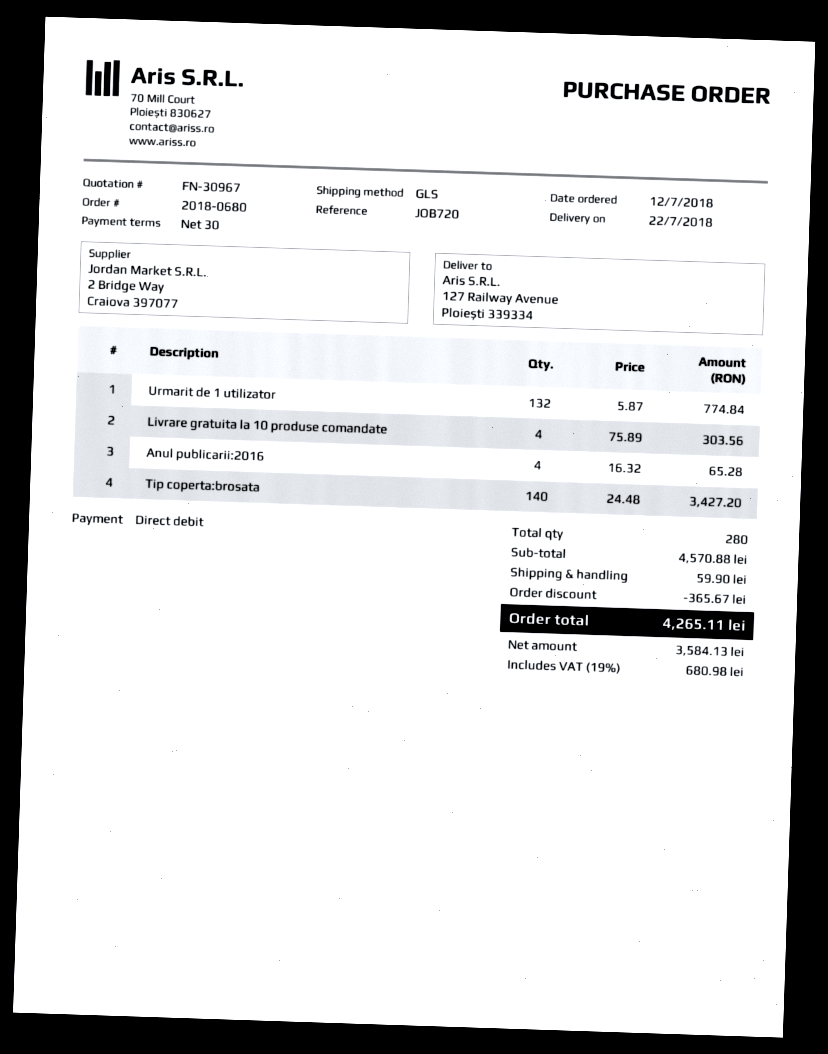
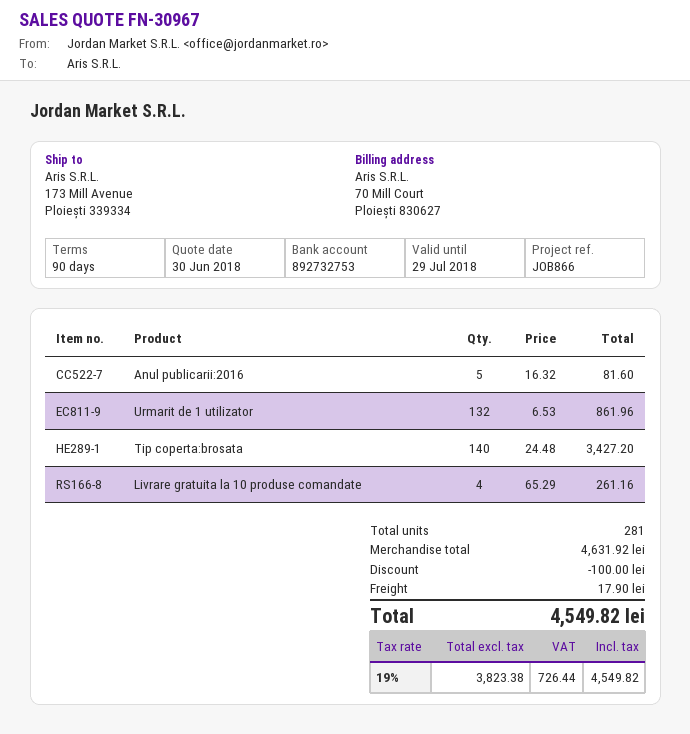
payment terms: 30 days -> 90 days
reference: JOB720 -> JOB866
ship to: 127 Railway Avenue, Ploiești 339334 -> 173 Mill Avenue, Ploiești 339334
Urmarit de 1 utilizator: 132 x 5.87 = 774.84 -> 132 x 6.53 = 861.96
Livrare gratuita la 10 produse comandate: 4 x 75.89 = 303.56 -> 4 x 65.29 = 261.16
Anul publicarii:2016: 4 x 16.32 = 65.28 -> 5 x 16.32 = 81.60
total quantity: 280 -> 281
subtotal: 4570.88 -> 4631.92
discount: 365.67 -> 100.00
shipping: 59.90 -> 17.90
net: 3584.13 -> 3823.38
tax: 19% = 680.98 -> 19% = 726.44
total: 4265.11 -> 4549.82

